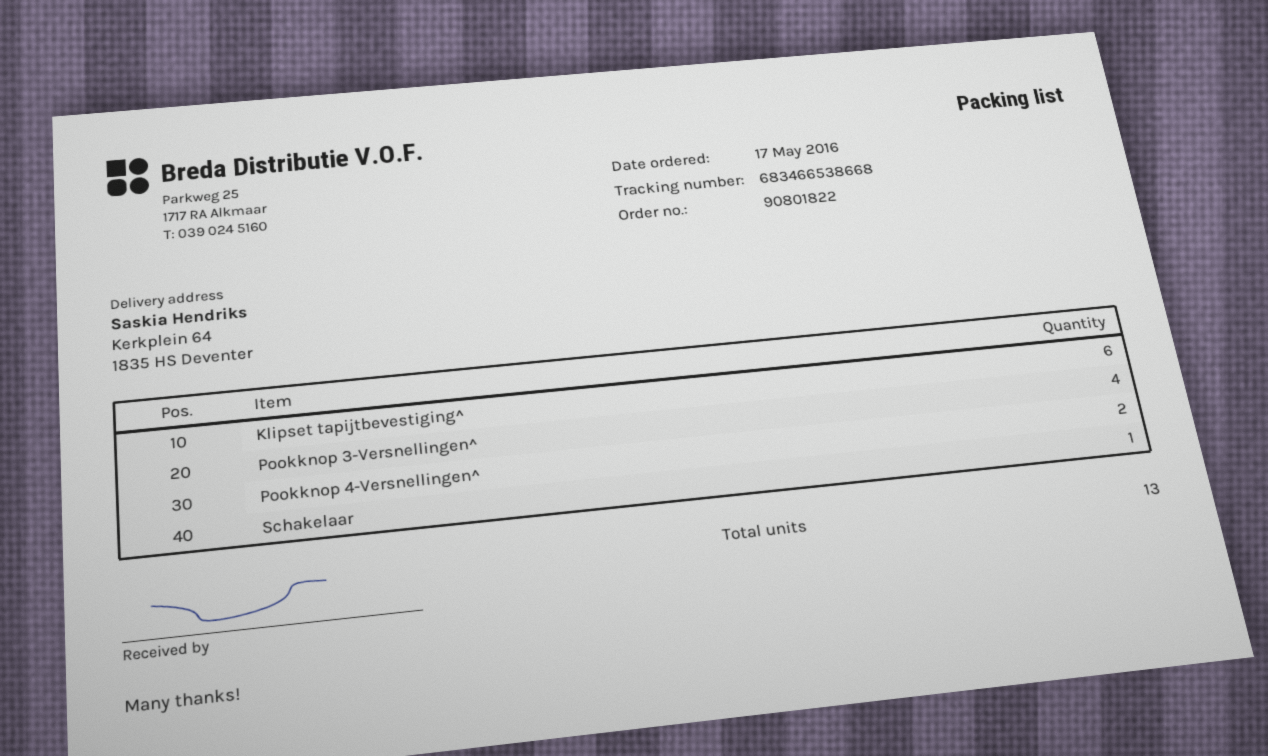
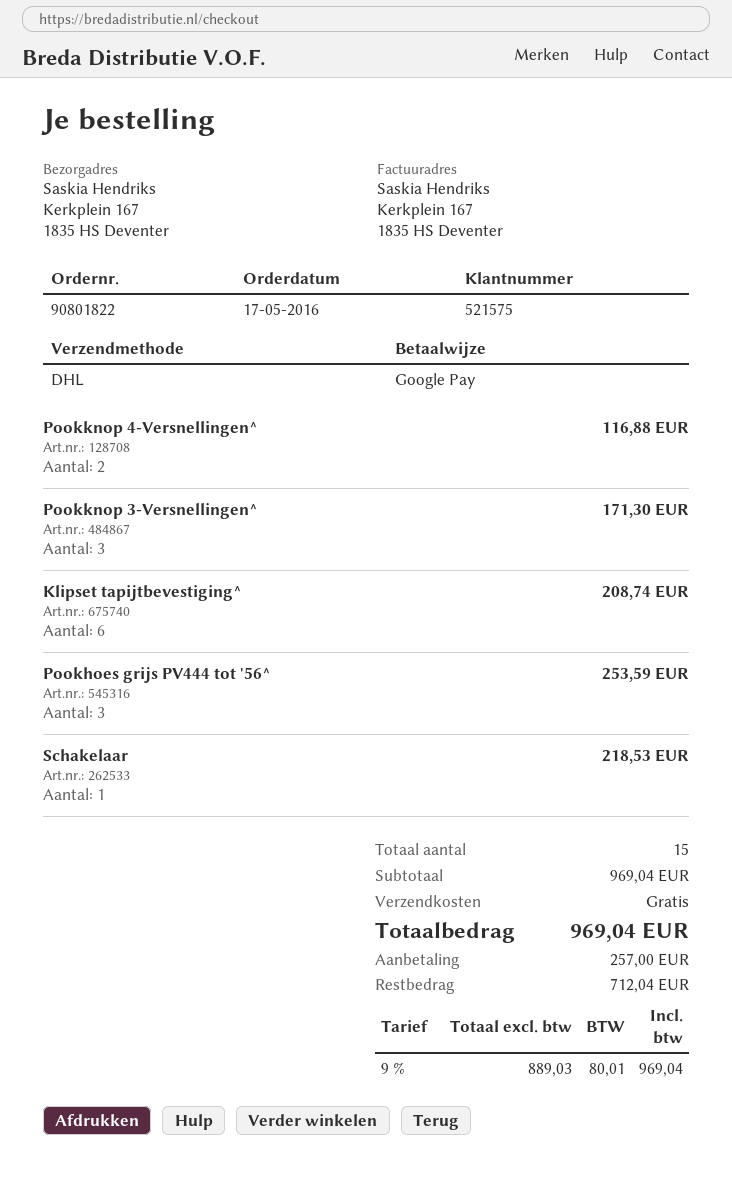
ship to: Kerkplein 64, 1835 HS Deventer -> Kerkplein 167, 1835 HS Deventer
Pookknop 3-Versnellingen^: 4 -> 3
Pookhoes grijs PV444 tot '56^: none -> 3
total quantity: 13 -> 15

